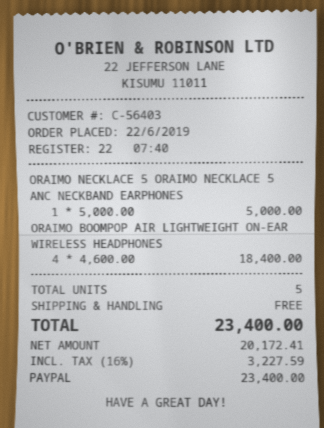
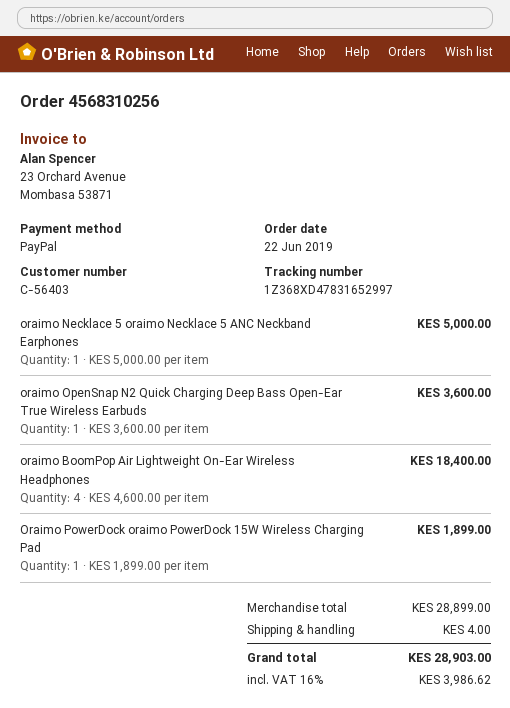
oraimo OpenSnap N2 Quick Charging Deep Bass Open-Ear True Wireless Earbuds: none -> 1 x 3600.00 = 3600.00
Oraimo PowerDock oraimo PowerDock 15W Wireless Charging Pad: none -> 1 x 1899.00 = 1899.00
shipping: 0.00 -> 4.00
tax: 16% = 3227.59 -> 16% = 3986.62
total: 23400.00 -> 28903.00

